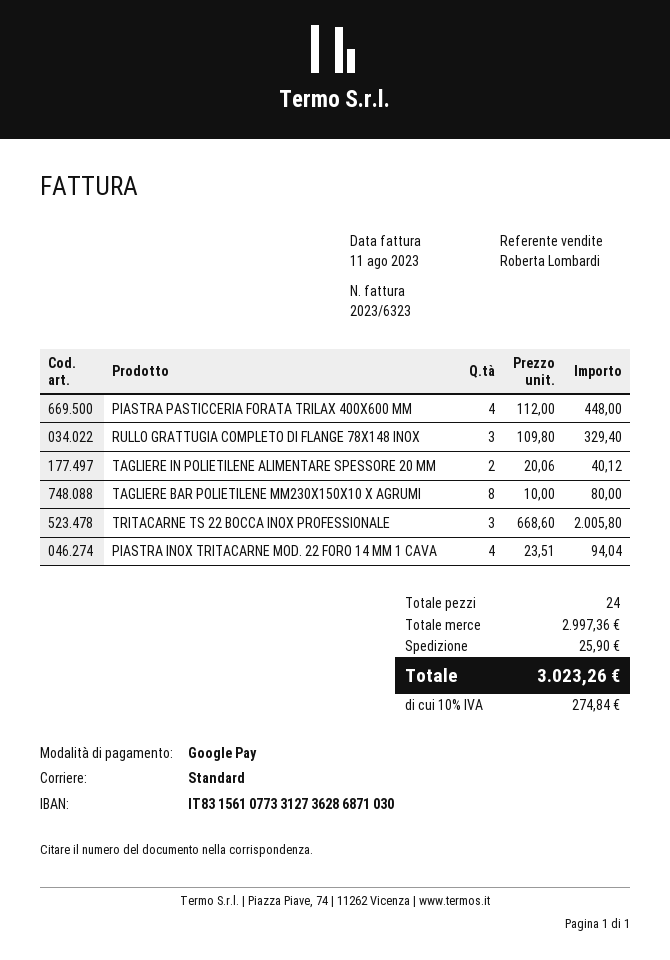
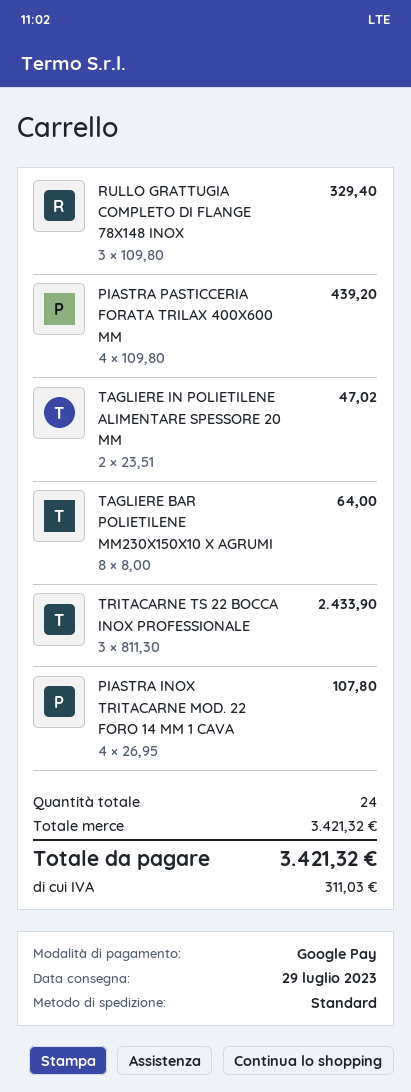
PIASTRA PASTICCERIA FORATA TRILAX 400X600 MM: 4 x 112.00 = 448.00 -> 4 x 109.80 = 439.20
TAGLIERE IN POLIETILENE ALIMENTARE SPESSORE 20 MM: 2 x 20.06 = 40.12 -> 2 x 23.51 = 47.02
TAGLIERE BAR POLIETILENE MM230X150X10 X AGRUMI: 8 x 10.00 = 80.00 -> 8 x 8.00 = 64.00
TRITACARNE TS 22 BOCCA INOX PROFESSIONALE: 3 x 668.60 = 2005.80 -> 3 x 811.30 = 2433.90
PIASTRA INOX TRITACARNE MOD. 22 FORO 14 MM 1 CAVA: 4 x 23.51 = 94.04 -> 4 x 26.95 = 107.80
subtotal: 2997.36 -> 3421.32
shipping: 25.90 -> none
tax: 274.84 -> 311.03
total: 3023.26 -> 3421.32

